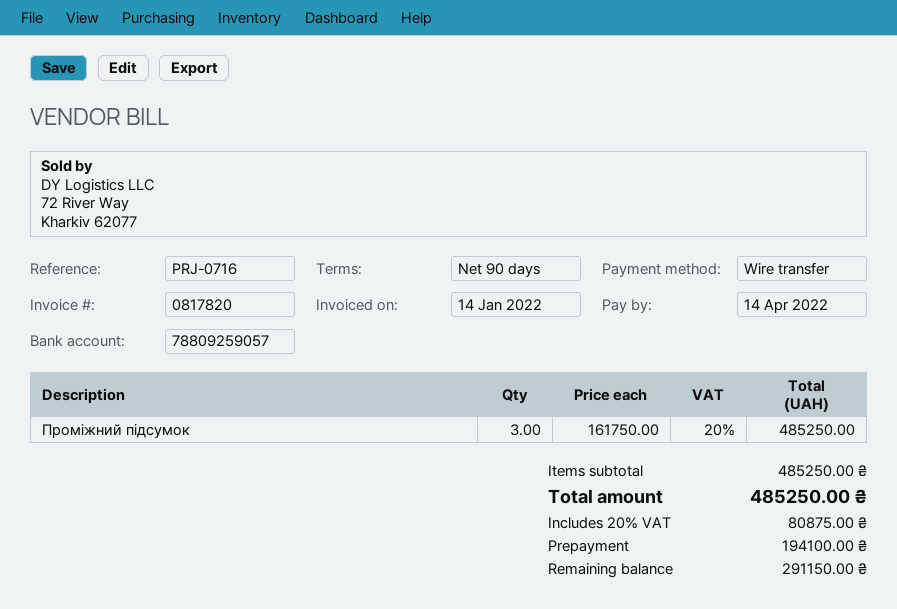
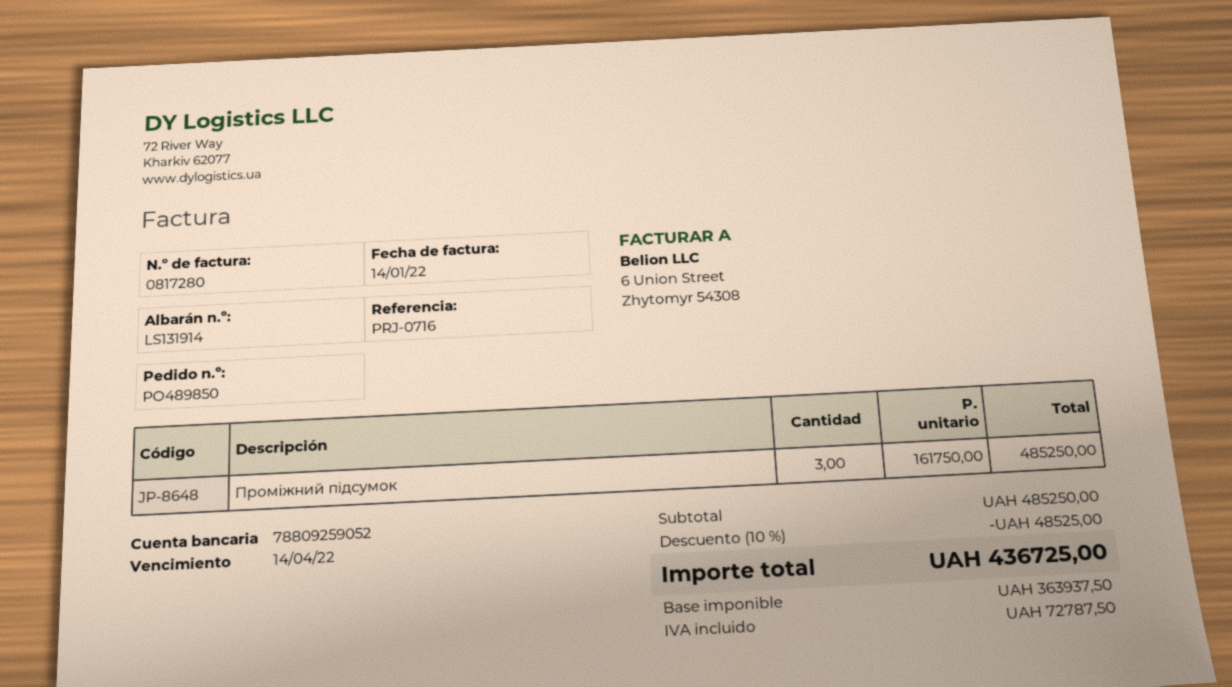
invoice number: 0817820 -> 0817280
bank account: 78809259057 -> 78809259052
discount: none -> 10% = 48525.00
tax: 80875.00 -> 72787.50
total: 485250.00 -> 436725.00

